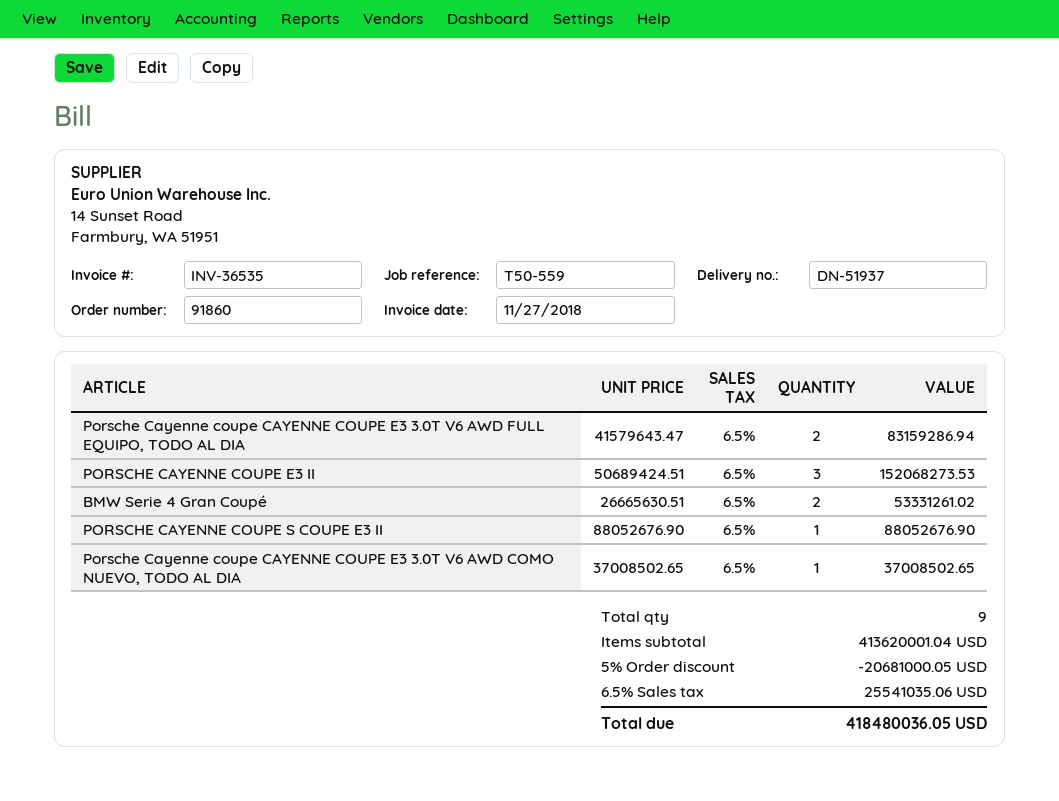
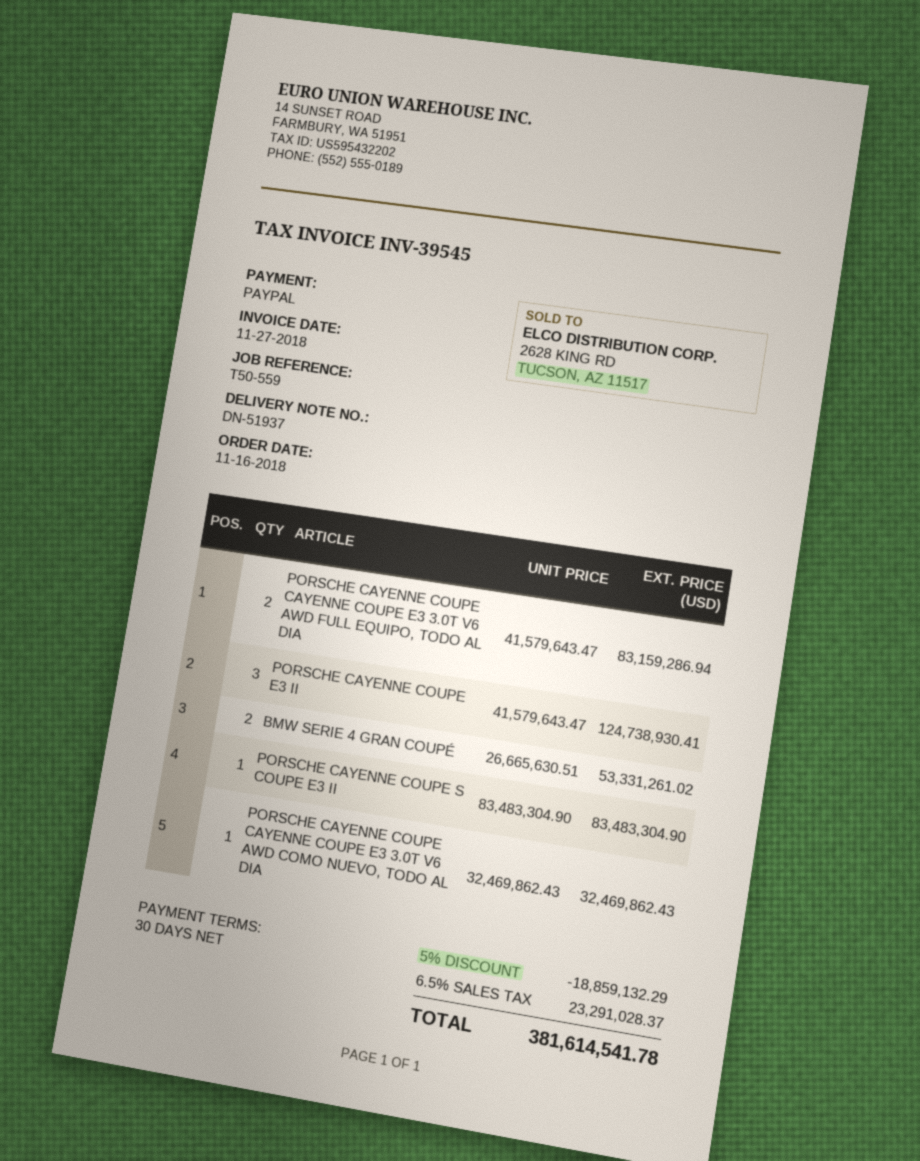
invoice number: INV-36535 -> INV-39545
PORSCHE CAYENNE COUPE E3 II: 3 x 50689424.51 = 152068273.53 -> 3 x 41579643.47 = 124738930.41
PORSCHE CAYENNE COUPE S COUPE E3 II: 1 x 88052676.90 = 88052676.90 -> 1 x 83483304.90 = 83483304.90
Porsche Cayenne coupe CAYENNE COUPE E3 3.0T V6 AWD COMO NUEVO, TODO AL DIA: 1 x 37008502.65 = 37008502.65 -> 1 x 32469862.43 = 32469862.43
discount: 5% = 20681000.05 -> 5% = 18859132.29
tax: 6.5% = 25541035.06 -> 6.5% = 23291028.37
total: 418480036.05 -> 381614541.78

